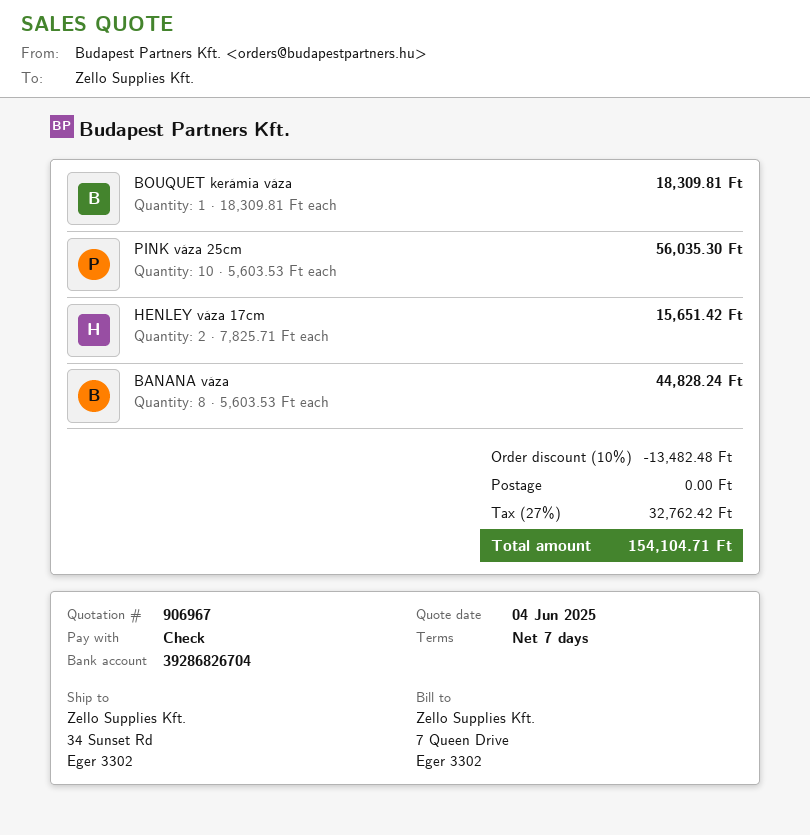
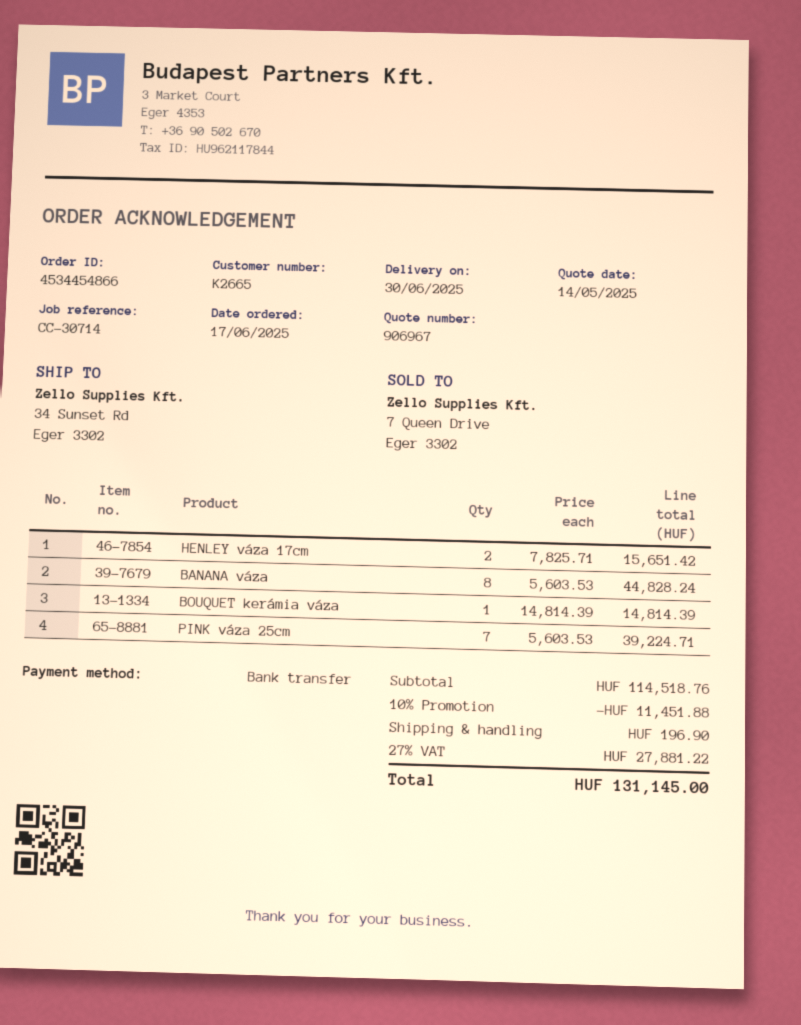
quote date: 2025-06-04 -> 2025-05-14
payment method: cheque -> bank transfer
BOUQUET kerámia váza: 1 x 18309.81 = 18309.81 -> 1 x 14814.39 = 14814.39
PINK váza 25cm: 10 x 5603.53 = 56035.30 -> 7 x 5603.53 = 39224.71
discount: 10% = 13482.48 -> 10% = 11451.88
shipping: 0.00 -> 196.90
tax: 27% = 32762.42 -> 27% = 27881.22
total: 154104.71 -> 131145.00

